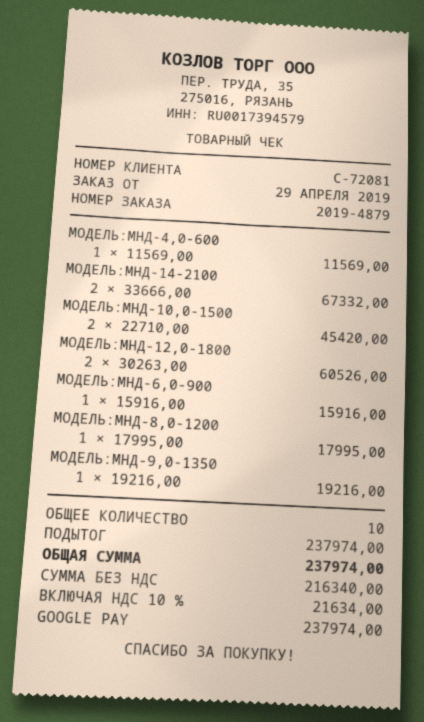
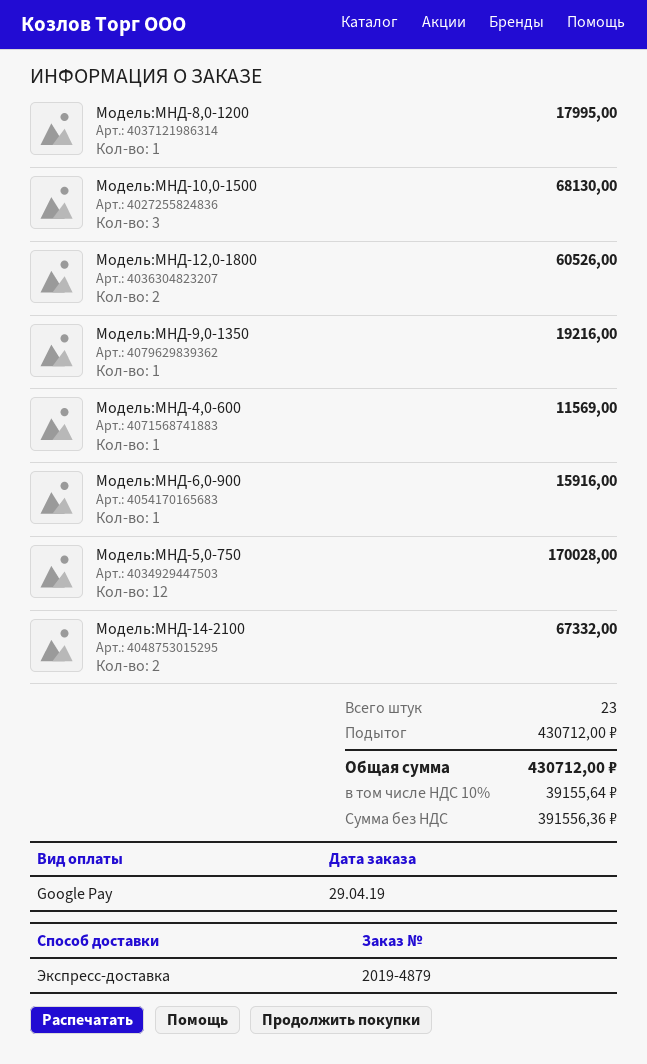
МОДЕЛЬ:МНД-10,0-1500: 2 for 45420.00 -> 3 for 68130.00
Модель:МНД-5,0-750: none -> 12 for 170028.00
total quantity: 10 -> 23
subtotal: 237974.00 -> 430712.00
net: 216340.00 -> 391556.36
tax: 10% = 21634.00 -> 10% = 39155.64
total: 237974.00 -> 430712.00

